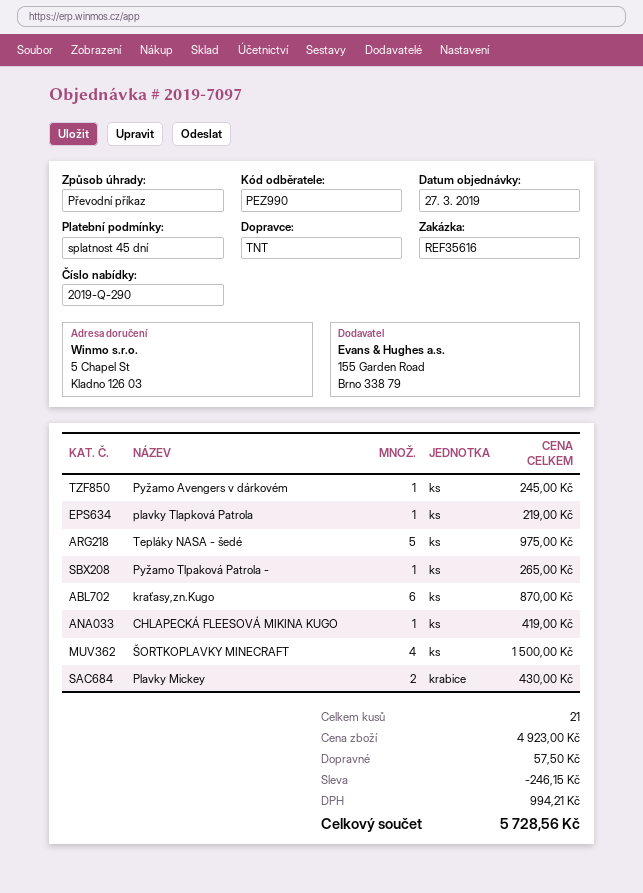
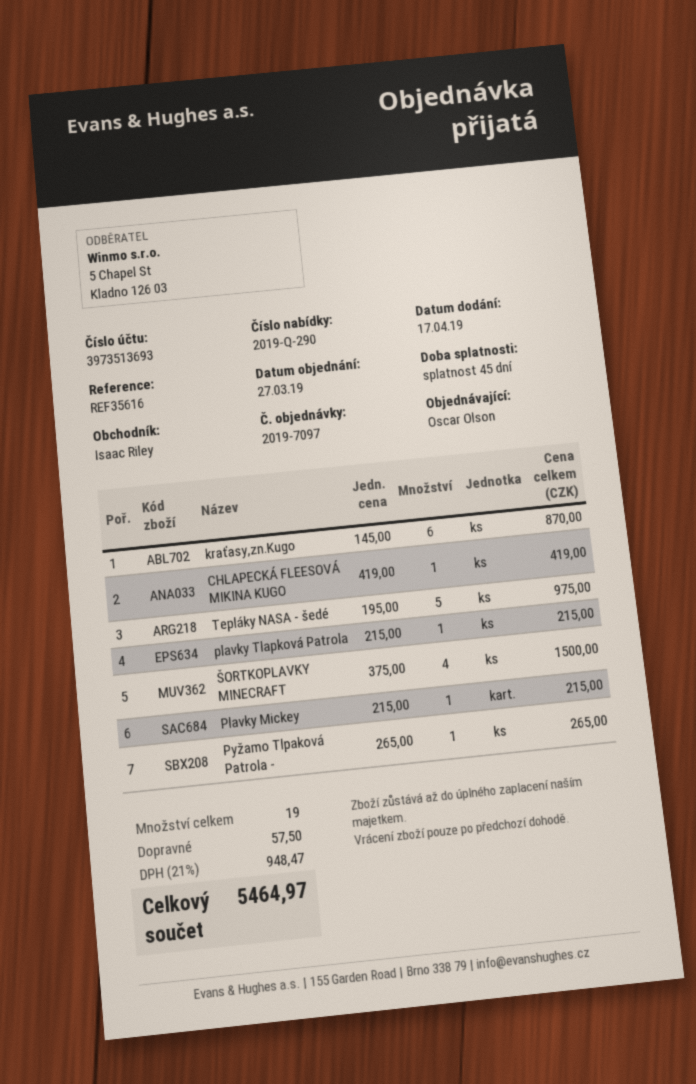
Pyžamo Avengers v dárkovém: 1 for 245.00 -> none
plavky Tlapková Patrola: 1 for 219.00 -> 1 for 215.00
Plavky Mickey: 2 for 430.00 -> 1 for 215.00
total quantity: 21 -> 19
discount: 246.15 -> none
tax: 994.21 -> 948.47
total: 5728.56 -> 5464.97

